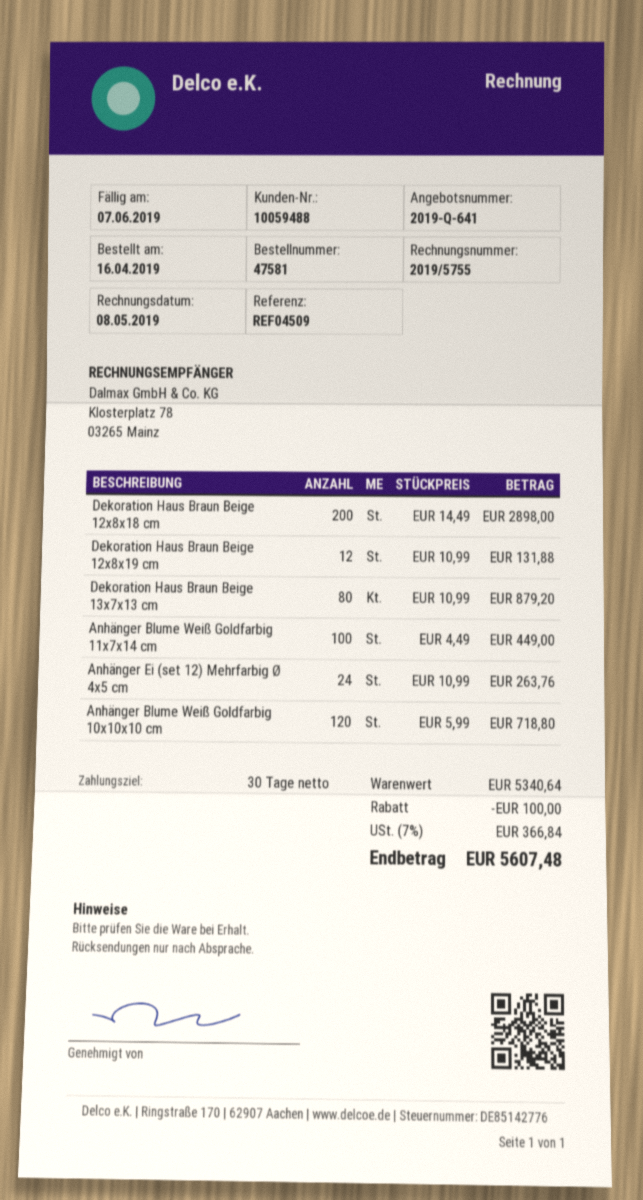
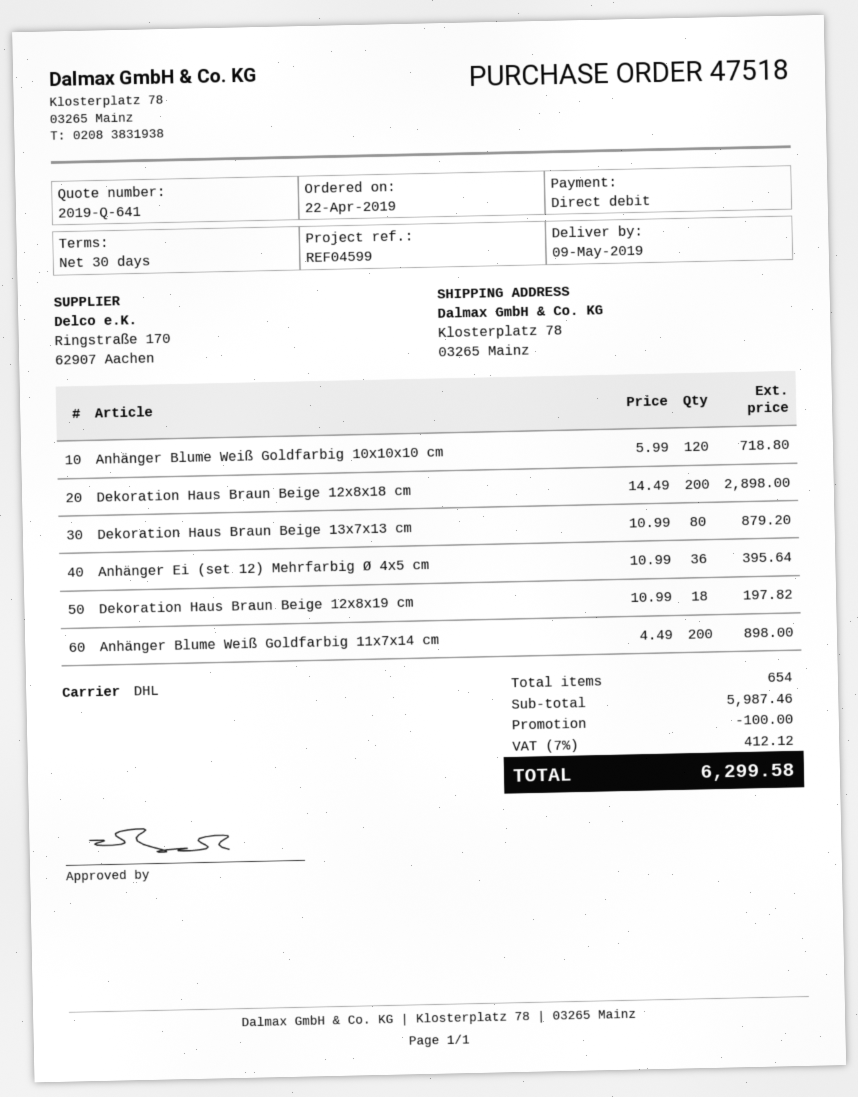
order number: 47581 -> 47518
order date: 2019-04-16 -> 2019-04-22
reference: REF04509 -> REF04599
Dekoration Haus Braun Beige 12x8x19 cm: 12 x 10.99 = 131.88 -> 18 x 10.99 = 197.82
Anhänger Blume Weiß Goldfarbig 11x7x14 cm: 100 x 4.49 = 449.00 -> 200 x 4.49 = 898.00
Anhänger Ei (set 12) Mehrfarbig Ø 4x5 cm: 24 x 10.99 = 263.76 -> 36 x 10.99 = 395.64
subtotal: 5340.64 -> 5987.46
tax: 7% = 366.84 -> 7% = 412.12
total: 5607.48 -> 6299.58

